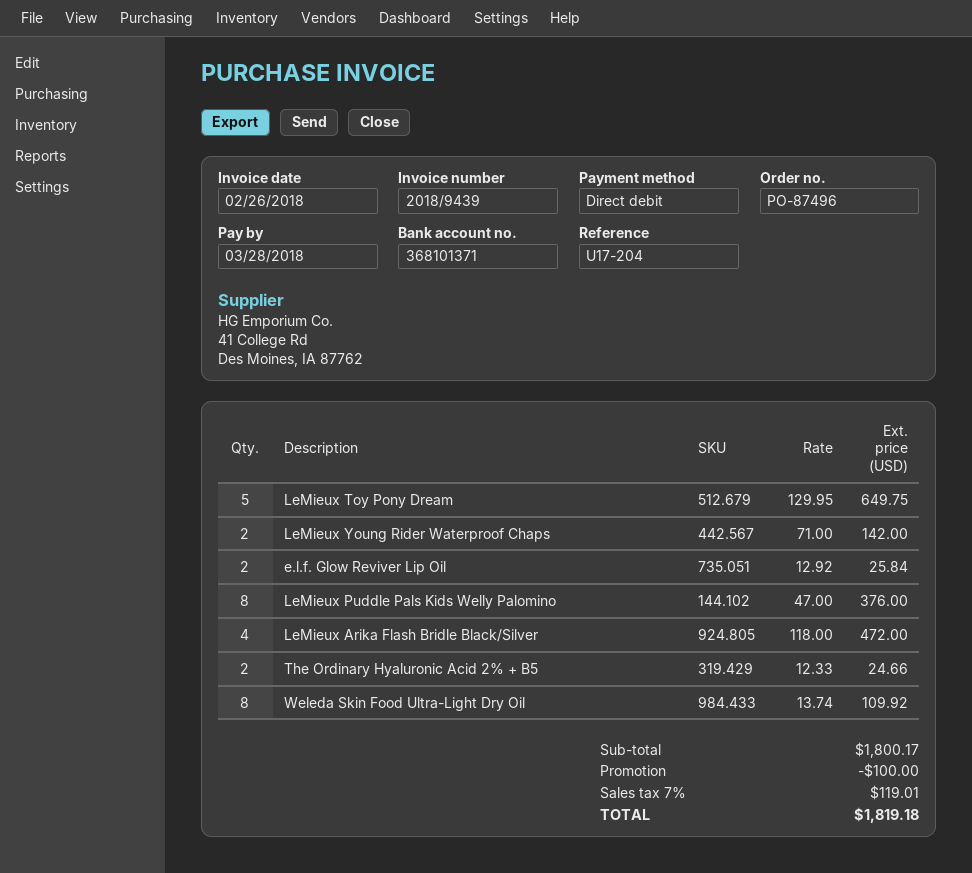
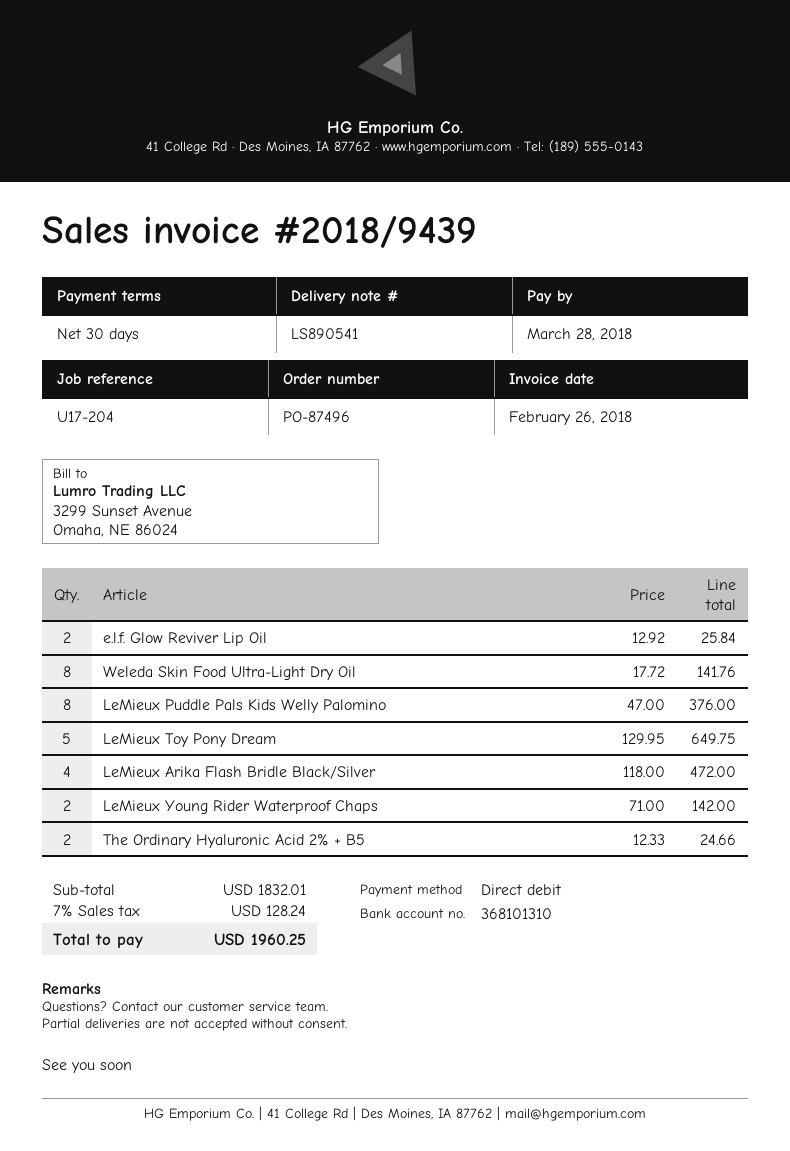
bank account: 368101371 -> 368101310
Weleda Skin Food Ultra-Light Dry Oil: 8 x 13.74 = 109.92 -> 8 x 17.72 = 141.76
subtotal: 1800.17 -> 1832.01
discount: 100.00 -> none
tax: 7% = 119.01 -> 7% = 128.24
total: 1819.18 -> 1960.25

